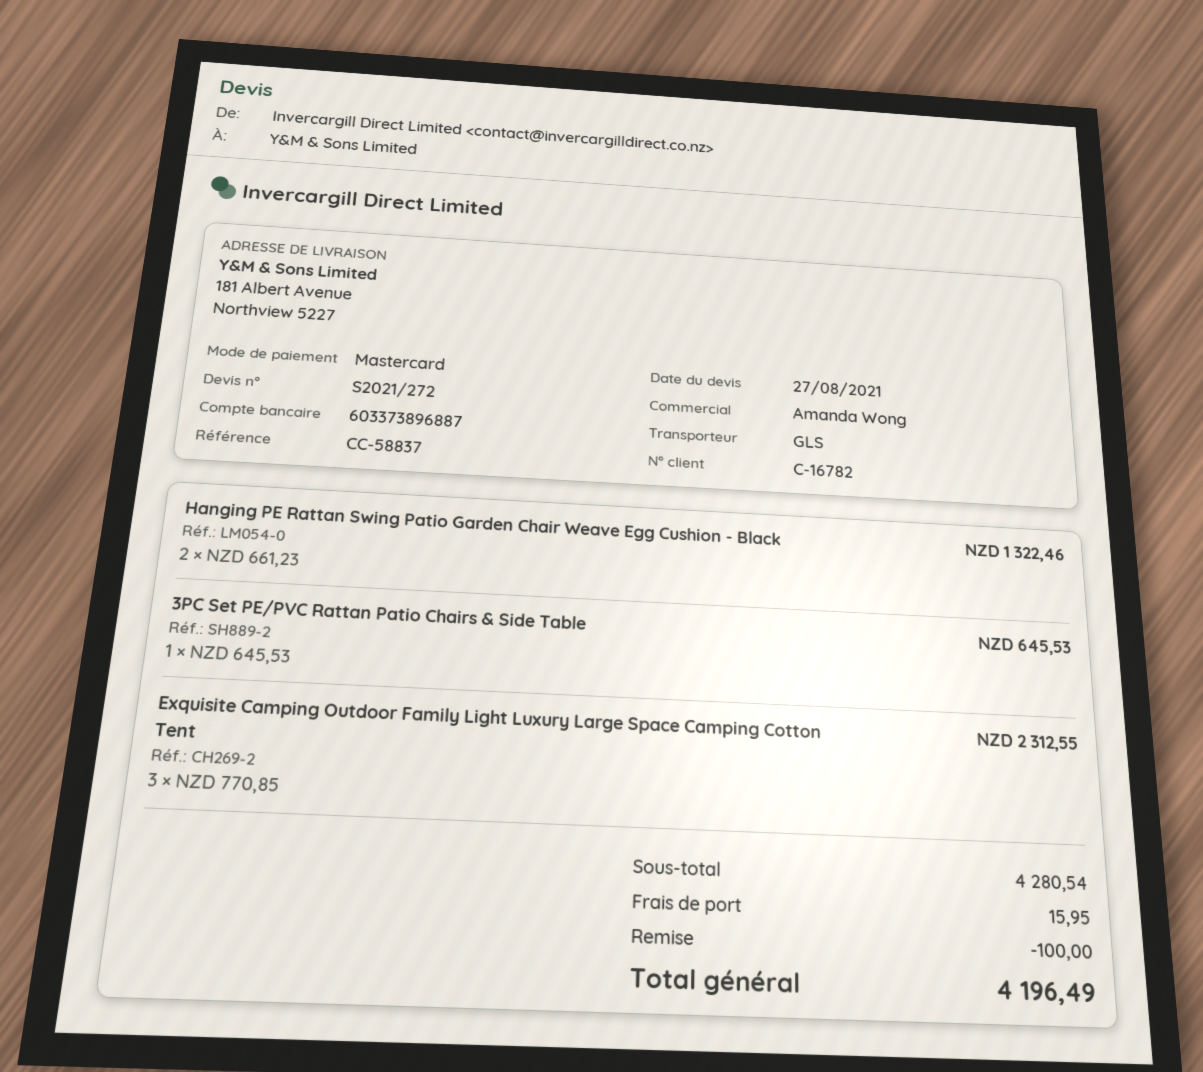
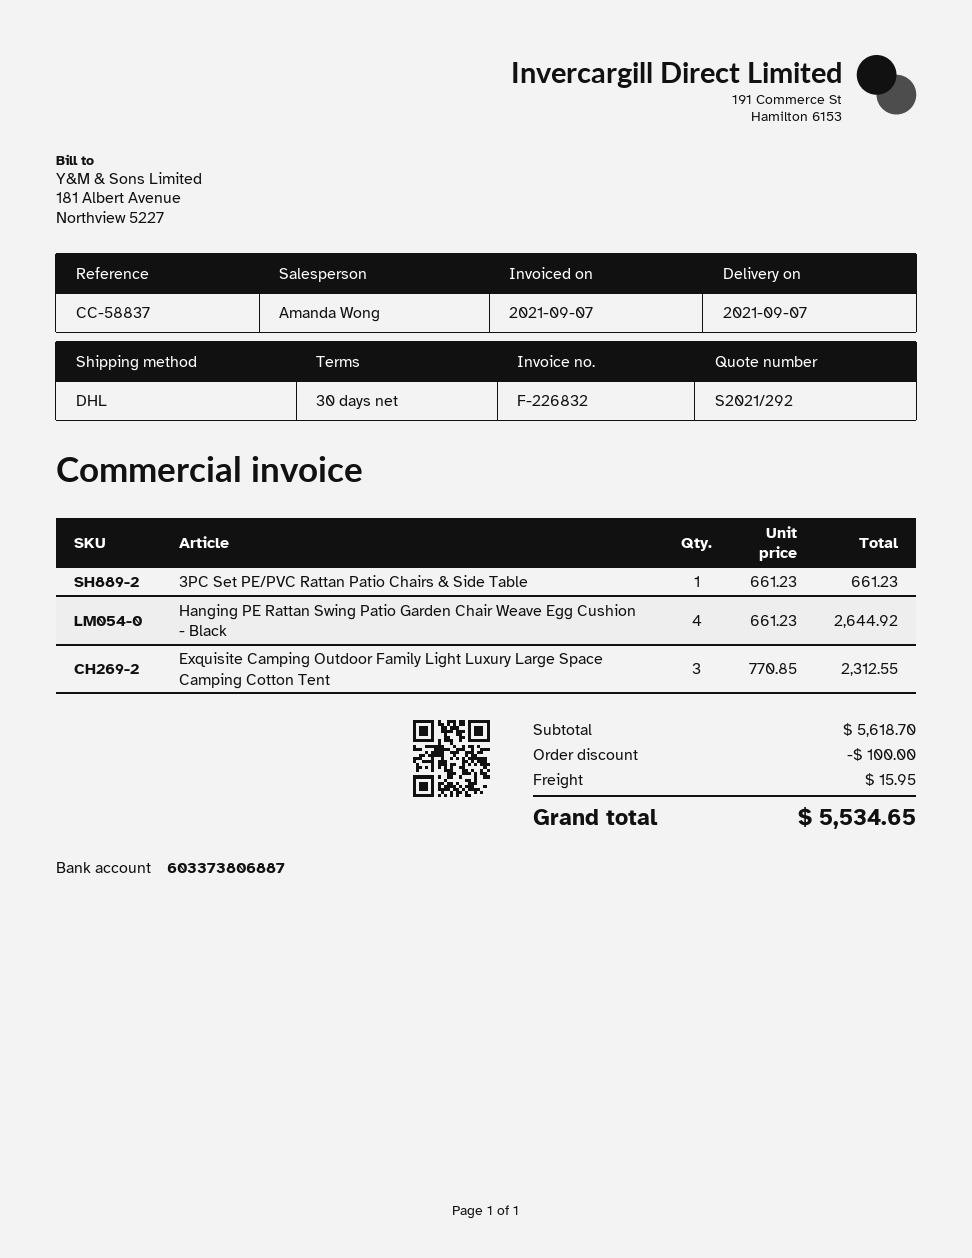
quote number: S2021/272 -> S2021/292
bank account: 603373896887 -> 603373806887
shipping method: GLS -> DHL
Hanging PE Rattan Swing Patio Garden Chair Weave Egg Cushion - Black: 2 x 661.23 = 1322.46 -> 4 x 661.23 = 2644.92
3PC Set PE/PVC Rattan Patio Chairs & Side Table: 1 x 645.53 = 645.53 -> 1 x 661.23 = 661.23
subtotal: 4280.54 -> 5618.70
total: 4196.49 -> 5534.65

